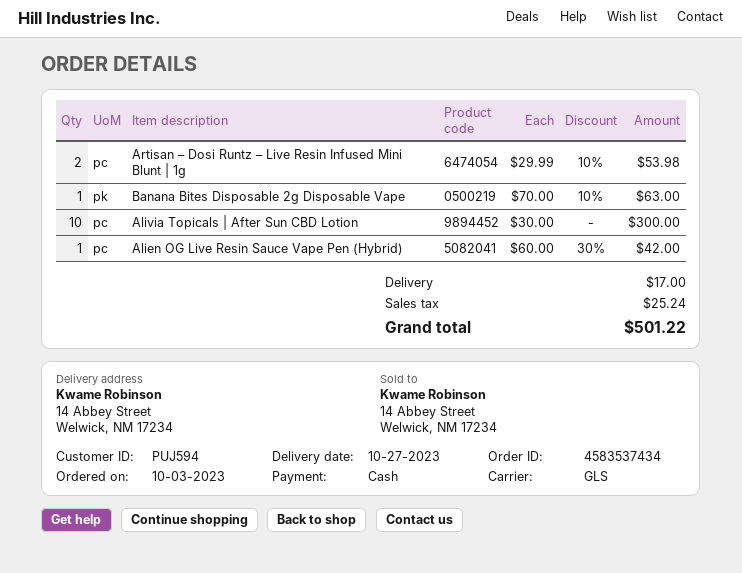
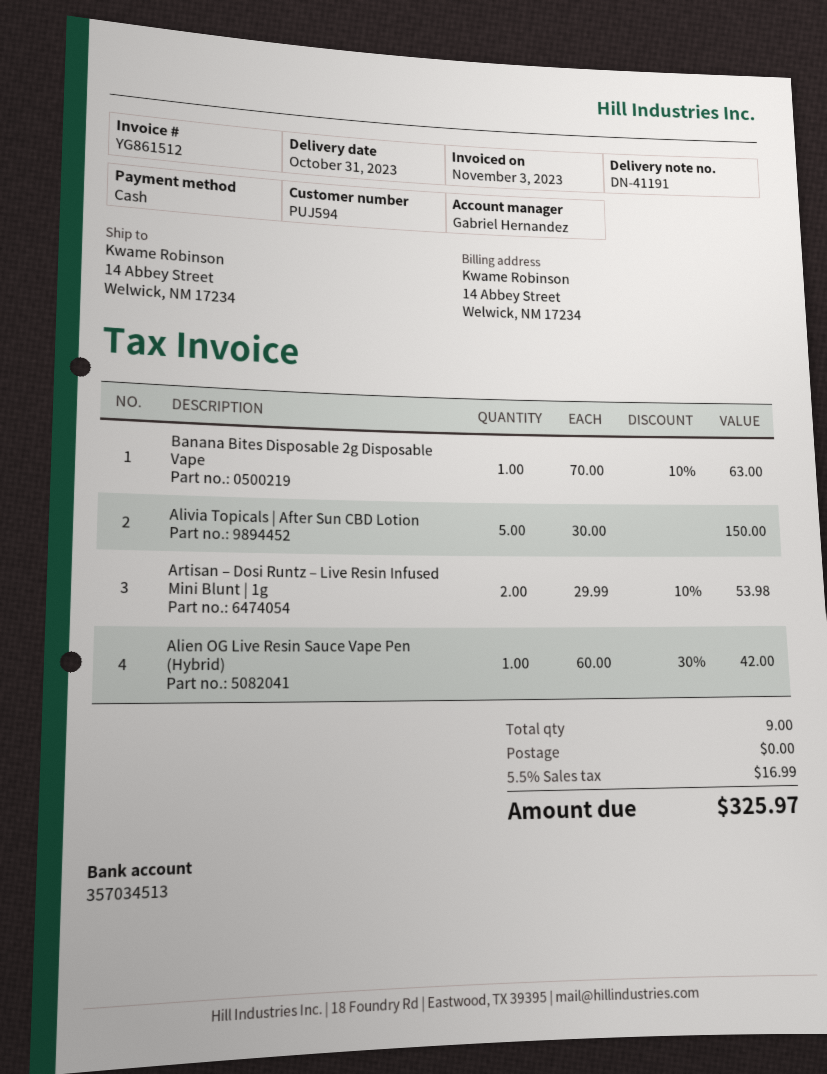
delivery date: 2023-10-27 -> 2023-10-31
Alivia Topicals | After Sun CBD Lotion: 10 x 30.00 = 300.00 -> 5 x 30.00 = 150.00
shipping: 17.00 -> 0.00
tax: 25.24 -> 16.99
total: 501.22 -> 325.97

